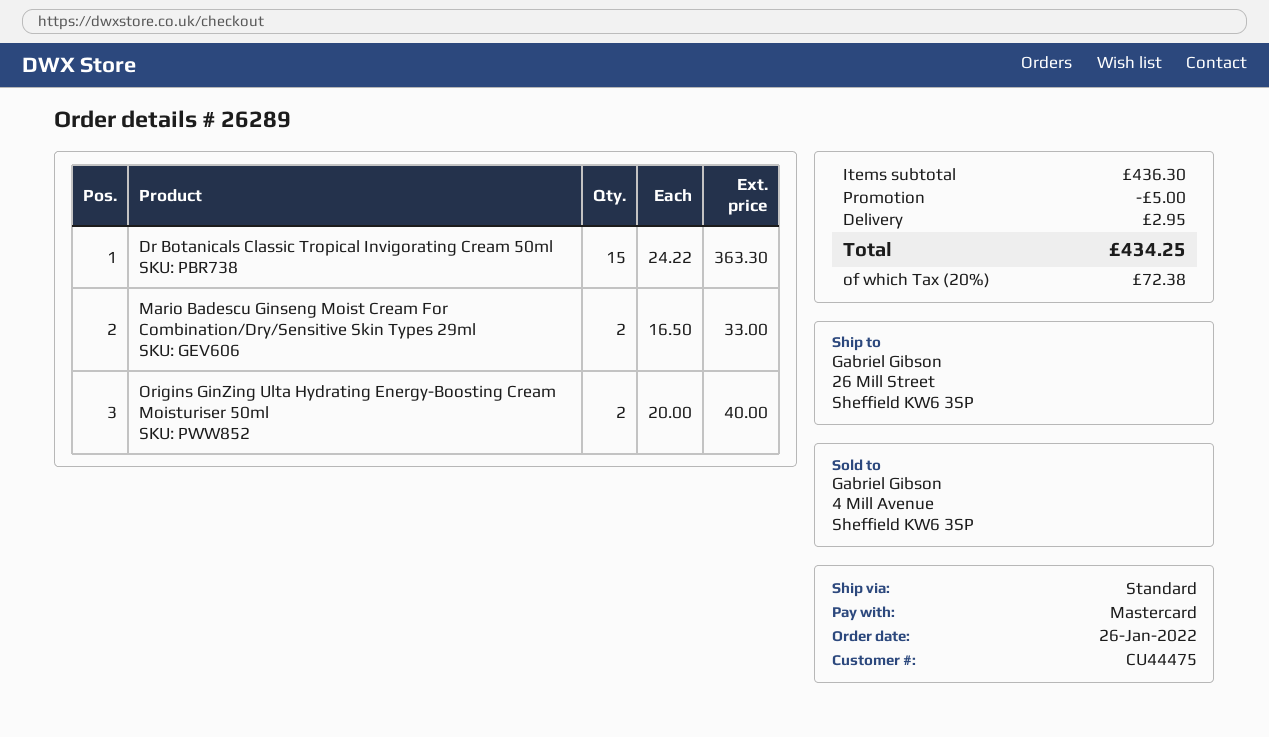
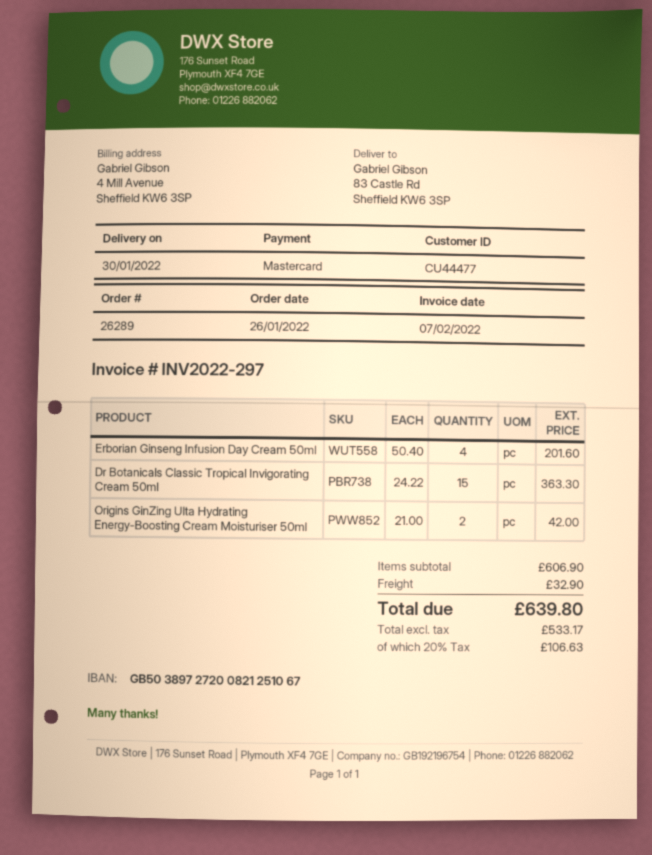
customer number: CU44475 -> CU44477
ship to: 26 Mill Street, Sheffield KW6 3SP -> 83 Castle Rd, Sheffield KW6 3SP
Mario Badescu Ginseng Moist Cream For Combination/Dry/Sensitive Skin Types 29ml: 2 x 16.50 = 33.00 -> none
Origins GinZing Ulta Hydrating Energy-Boosting Cream Moisturiser 50ml: 2 x 20.00 = 40.00 -> 2 x 21.00 = 42.00
Erborian Ginseng Infusion Day Cream 50ml: none -> 4 x 50.40 = 201.60
subtotal: 436.30 -> 606.90
discount: 5.00 -> none
shipping: 2.95 -> 32.90
tax: 20% = 72.38 -> 20% = 106.63
total: 434.25 -> 639.80

